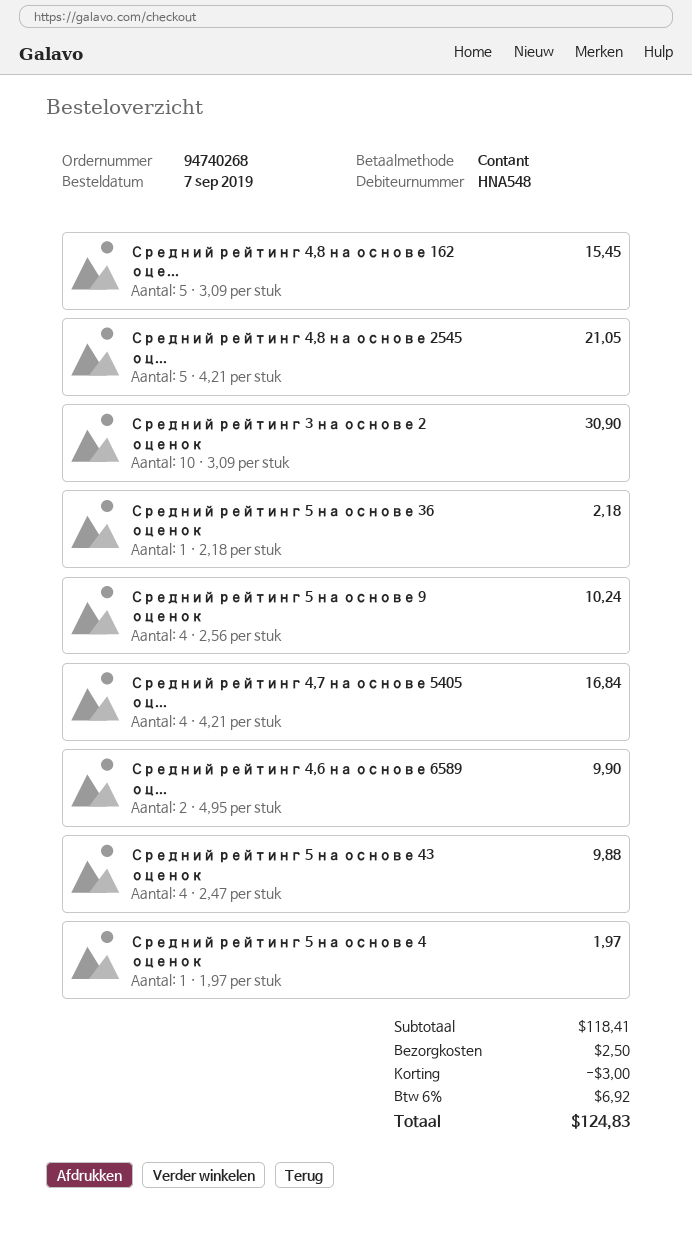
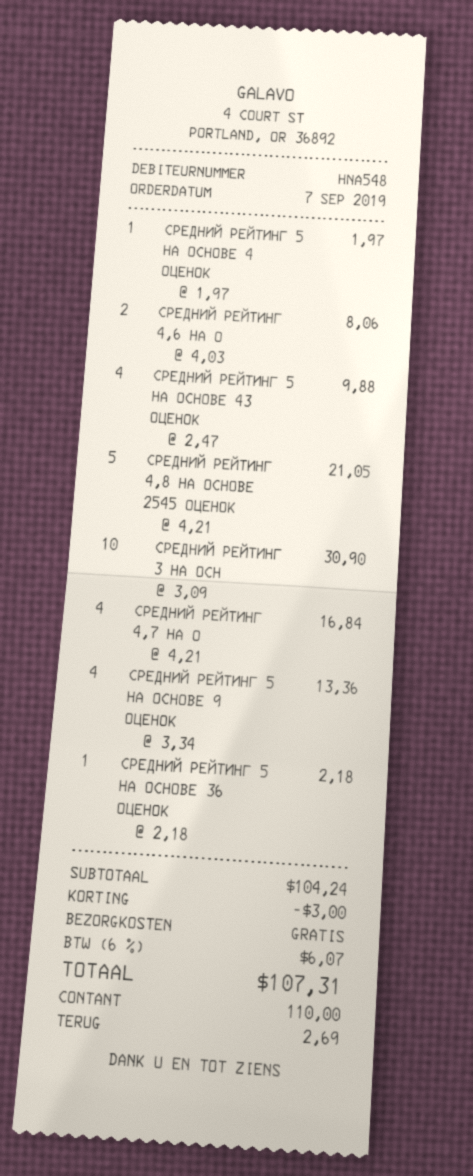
Средний рейтинг 4,8 на основе 162 оце...: 5 x 3.09 = 15.45 -> none
Средний рейтинг 5 на основе 9 оценок: 4 x 2.56 = 10.24 -> 4 x 3.34 = 13.36
Средний рейтинг 4,6 на основе 6589 оц...: 2 x 4.95 = 9.90 -> 2 x 4.03 = 8.06
subtotal: 118.41 -> 104.24
shipping: 2.50 -> 0.00
tax: 6% = 6.92 -> 6% = 6.07
total: 124.83 -> 107.31

